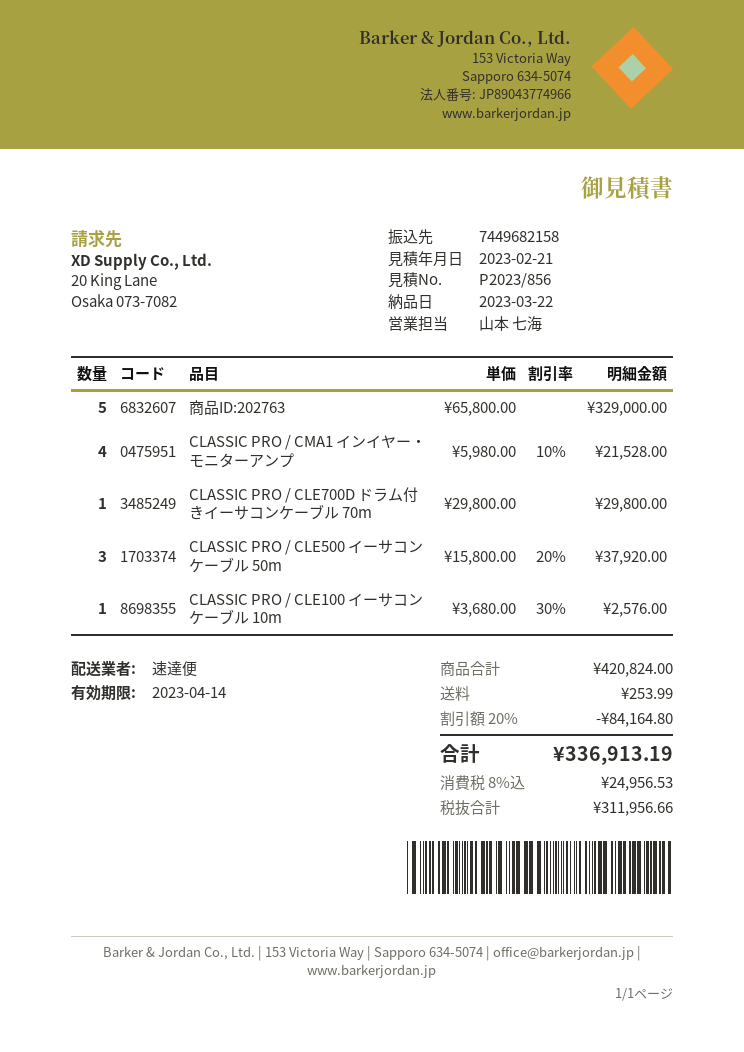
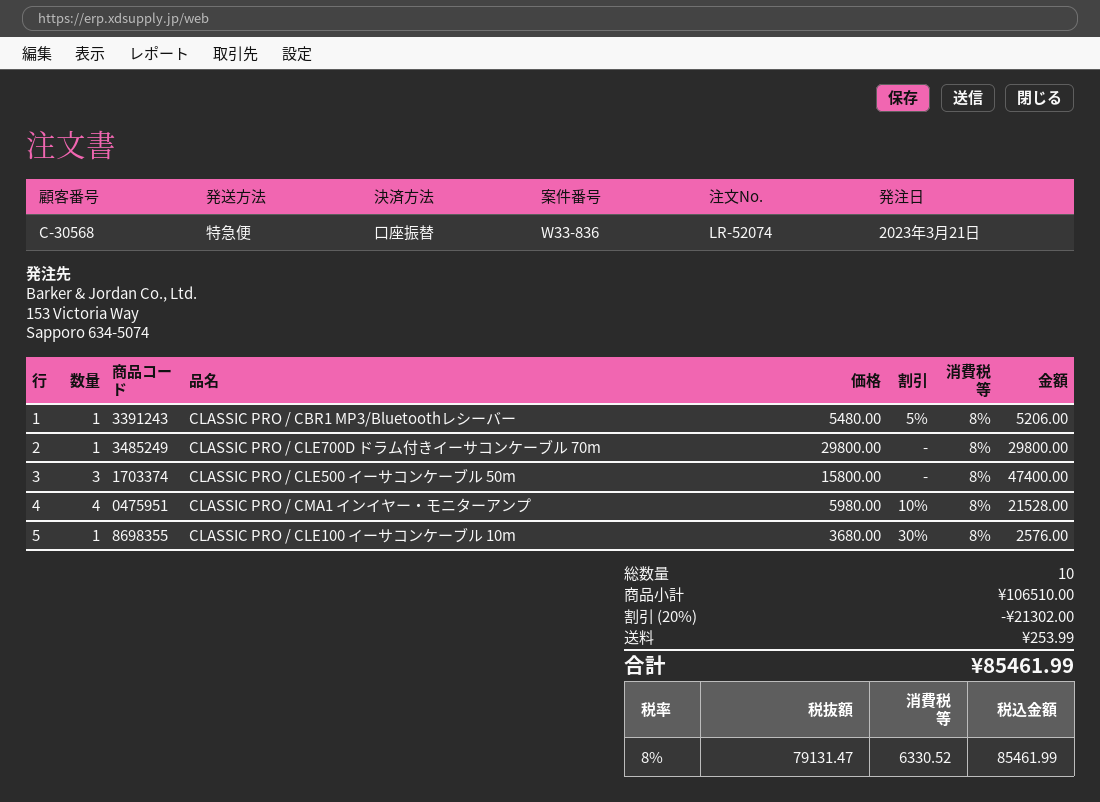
商品ID:202763: 5 x 65800.00 = 329000.00 -> none
CLASSIC PRO / CLE500 イーサコンケーブル 50m: 3 x 15800.00 - 20% = 37920.00 -> 3 x 15800.00 = 47400.00
CLASSIC PRO / CBR1 MP3/Bluetoothレシーバー: none -> 1 x 5480.00 - 5% = 5206.00
subtotal: 420824.00 -> 106510.00
discount: 20% = 84164.80 -> 20% = 21302.00
net: 311956.66 -> 79131.47
tax: 8% = 24956.53 -> 8% = 6330.52
total: 336913.19 -> 85461.99

